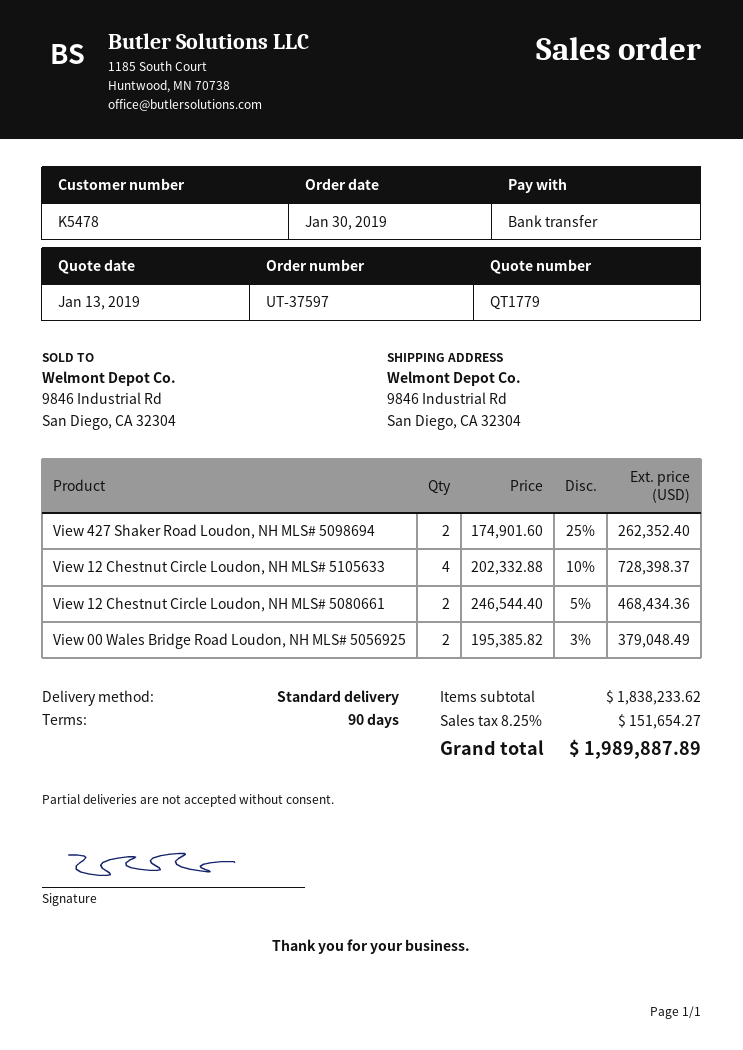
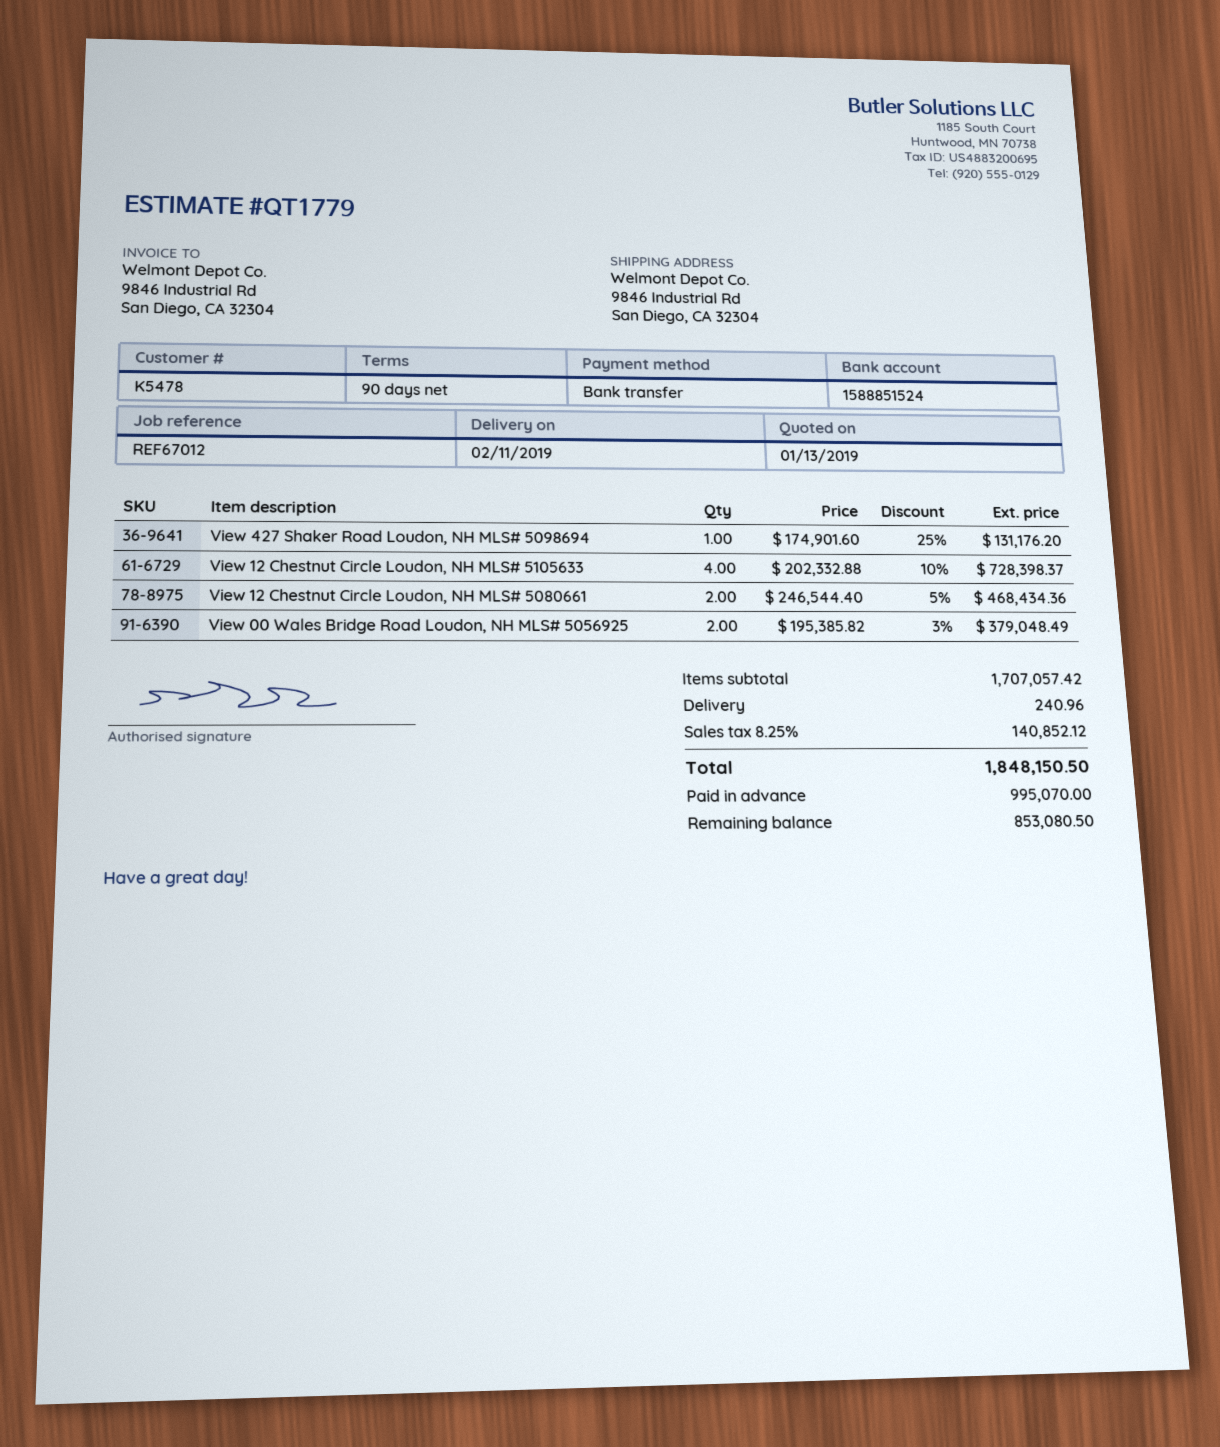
View 427 Shaker Road Loudon, NH MLS# 5098694: 2 x 174901.60 - 25% = 262352.40 -> 1 x 174901.60 - 25% = 131176.20
subtotal: 1838233.62 -> 1707057.42
shipping: none -> 240.96
tax: 8.25% = 151654.27 -> 8.25% = 140852.12
total: 1989887.89 -> 1848150.50

